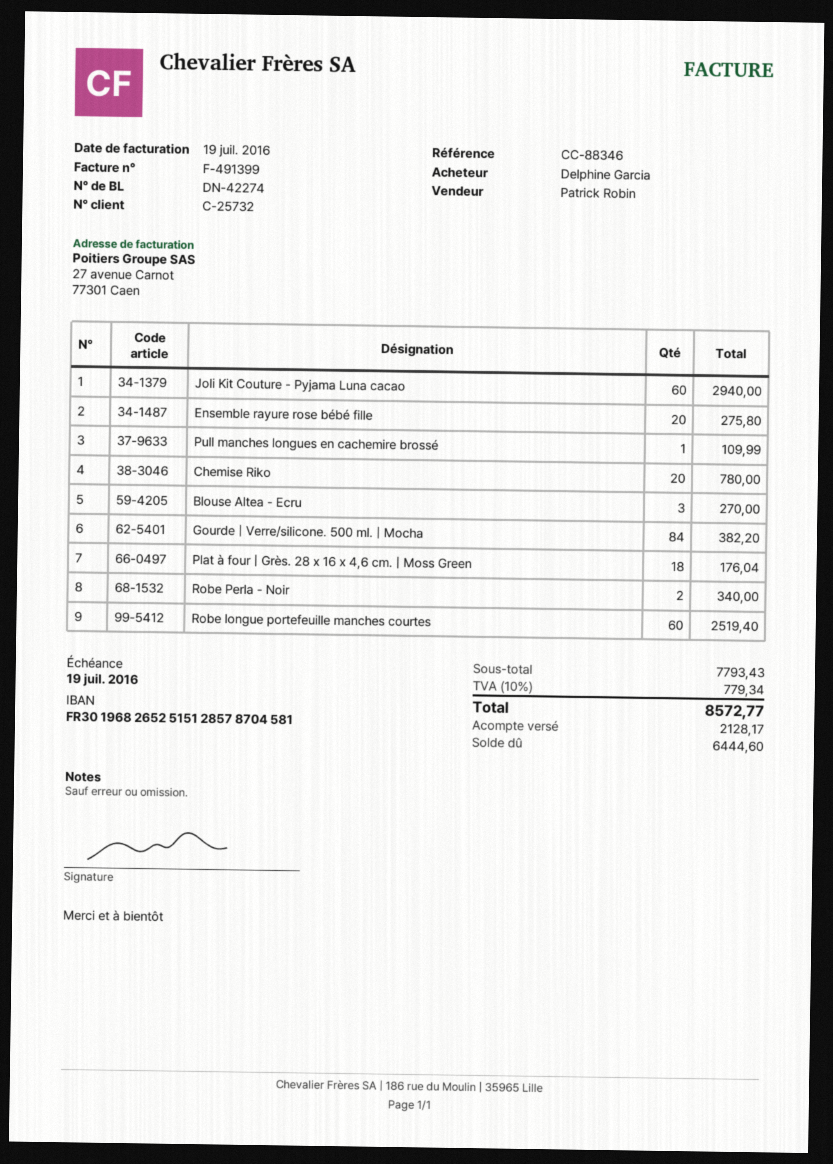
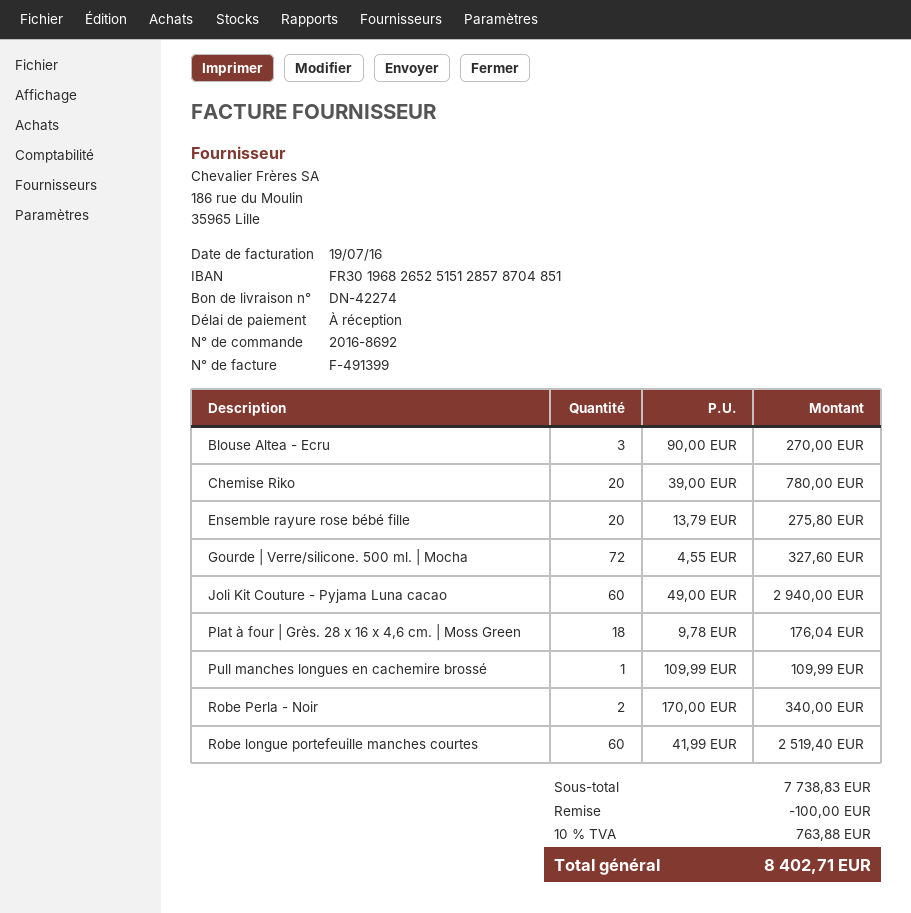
bank account: FR3019682652515128578704581 -> FR3019682652515128578704851
Gourde | Verre/silicone. 500 ml. | Mocha: 84 for 382.20 -> 72 for 327.60
subtotal: 7793.43 -> 7738.83
discount: none -> 100.00
tax: 10% = 779.34 -> 10% = 763.88
total: 8572.77 -> 8402.71

